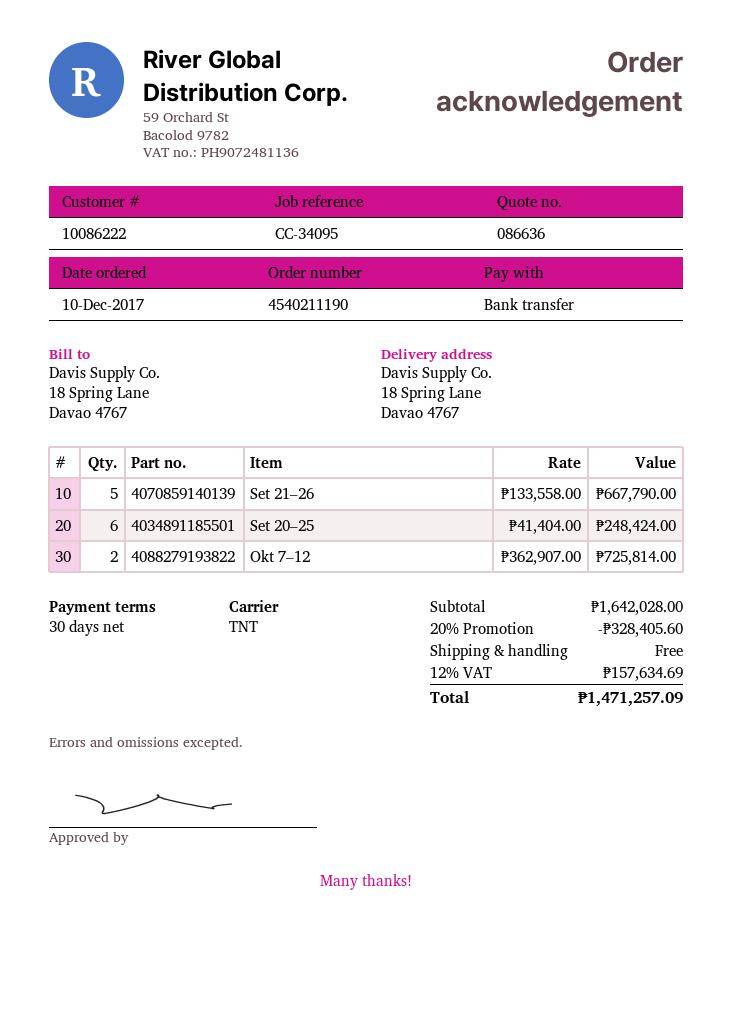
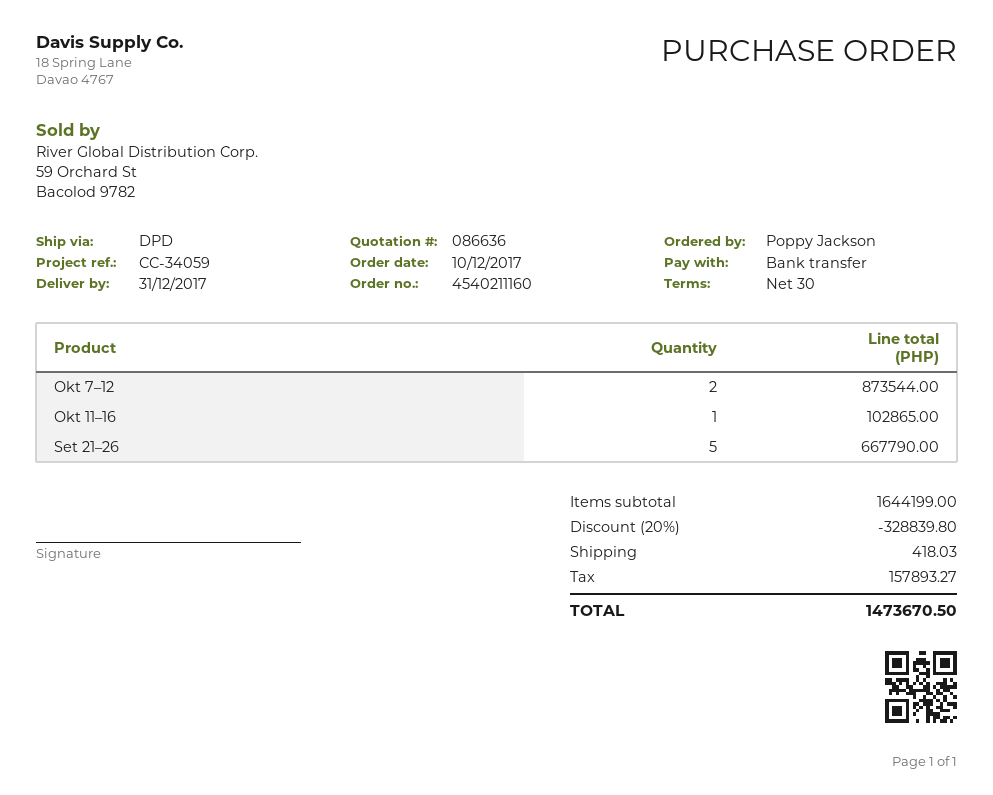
order number: 4540211190 -> 4540211160
reference: CC-34095 -> CC-34059
shipping method: TNT -> DPD
Set 20–25: 6 for 248424.00 -> none
Okt 7–12: 2 for 725814.00 -> 2 for 873544.00
Okt 11–16: none -> 1 for 102865.00
subtotal: 1642028.00 -> 1644199.00
discount: 20% = 328405.60 -> 20% = 328839.80
shipping: 0.00 -> 418.03
tax: 157634.69 -> 157893.27
total: 1471257.09 -> 1473670.50

